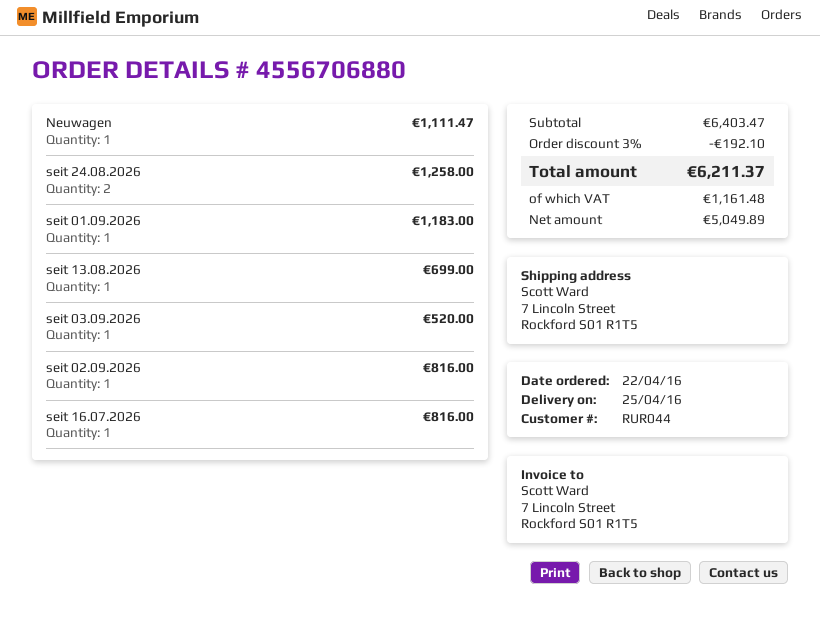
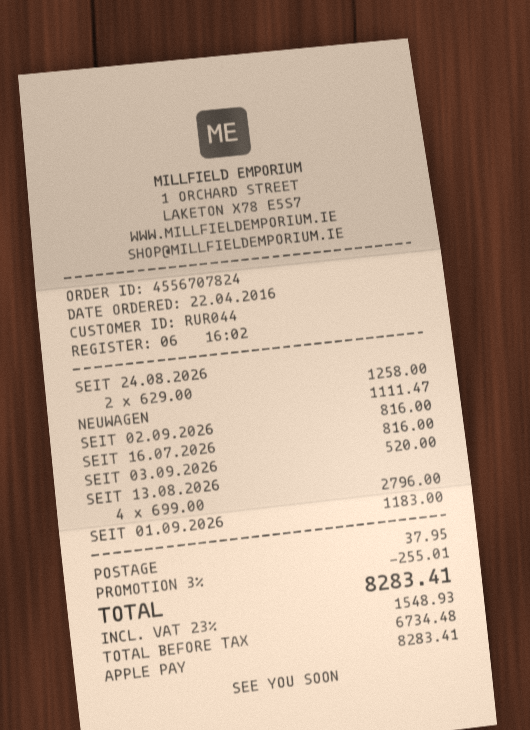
order number: 4556706880 -> 4556707824
seit 13.08.2026: 1 for 699.00 -> 4 for 2796.00
discount: 3% = 192.10 -> 3% = 255.01
shipping: none -> 37.95
net: 5049.89 -> 6734.48
tax: 1161.48 -> 1548.93
total: 6211.37 -> 8283.41

